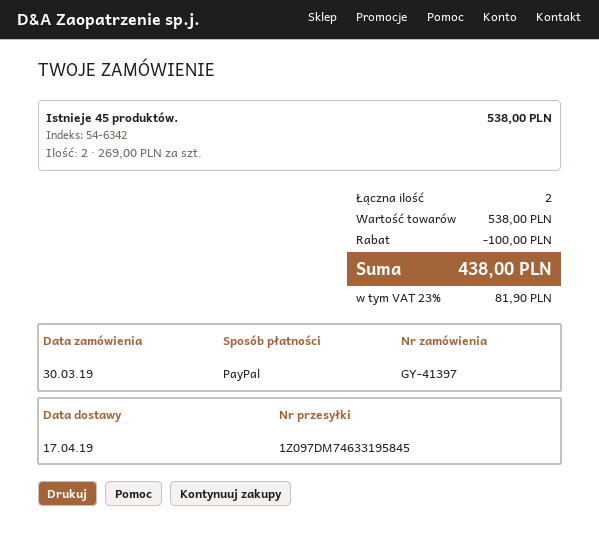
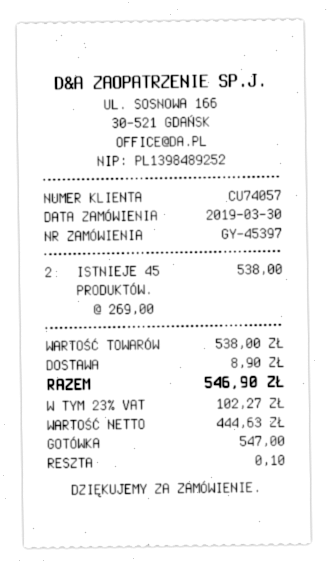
order number: GY-41397 -> GY-45397
payment method: PayPal -> cash
discount: 100.00 -> none
shipping: none -> 8.90
tax: 23% = 81.90 -> 23% = 102.27
total: 438.00 -> 546.90

